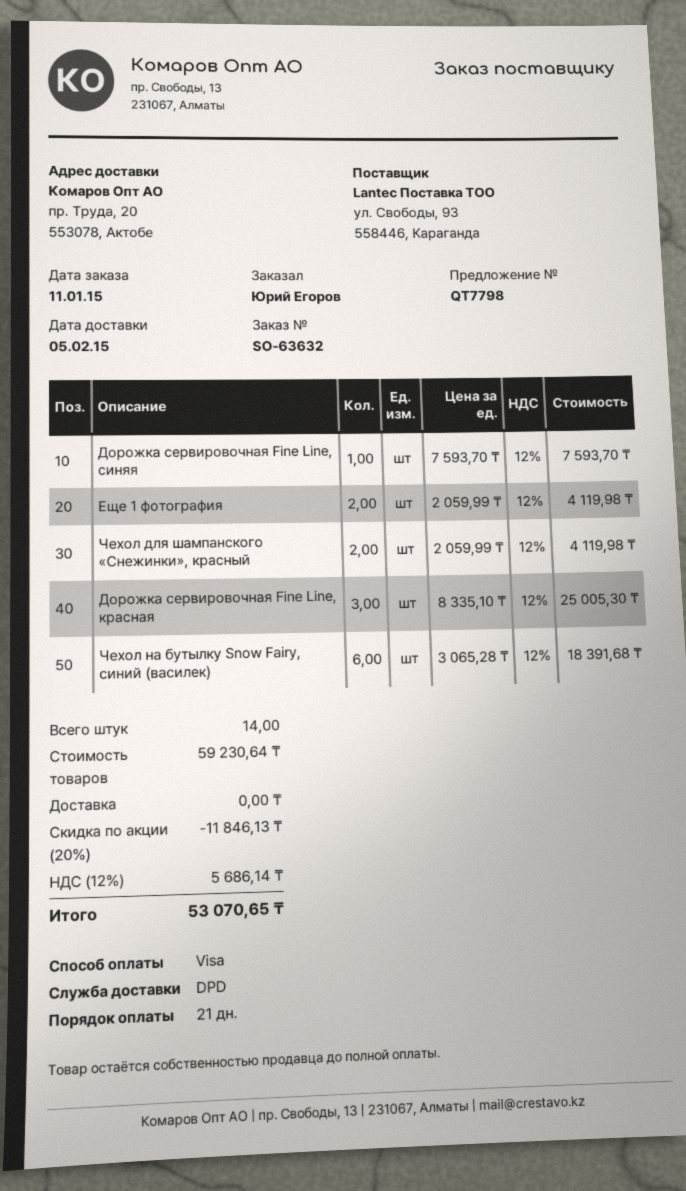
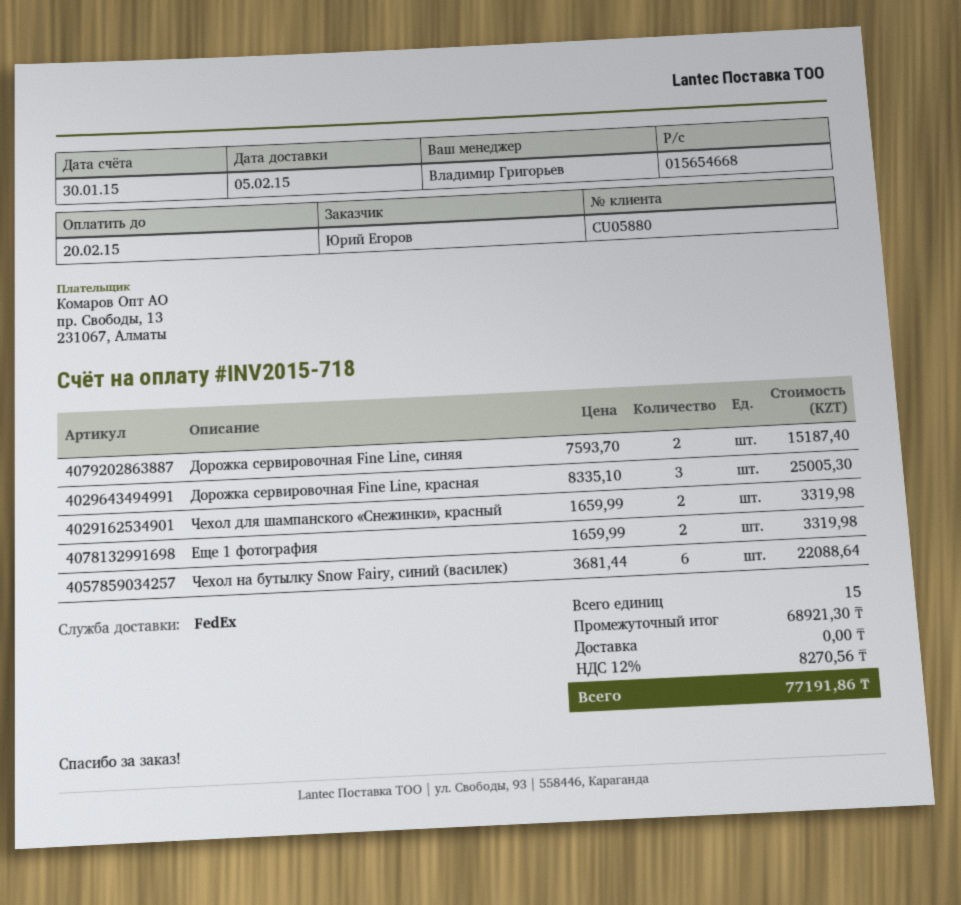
shipping method: DPD -> FedEx
Дорожка сервировочная Fine Line, синяя: 1 x 7593.70 = 7593.70 -> 2 x 7593.70 = 15187.40
Еще 1 фотография: 2 x 2059.99 = 4119.98 -> 2 x 1659.99 = 3319.98
Чехол для шампанского «Снежинки», красный: 2 x 2059.99 = 4119.98 -> 2 x 1659.99 = 3319.98
Чехол на бутылку Snow Fairy, синий (василек): 6 x 3065.28 = 18391.68 -> 6 x 3681.44 = 22088.64
total quantity: 14 -> 15
subtotal: 59230.64 -> 68921.30
discount: 20% = 11846.13 -> none
tax: 12% = 5686.14 -> 12% = 8270.56
total: 53070.65 -> 77191.86

